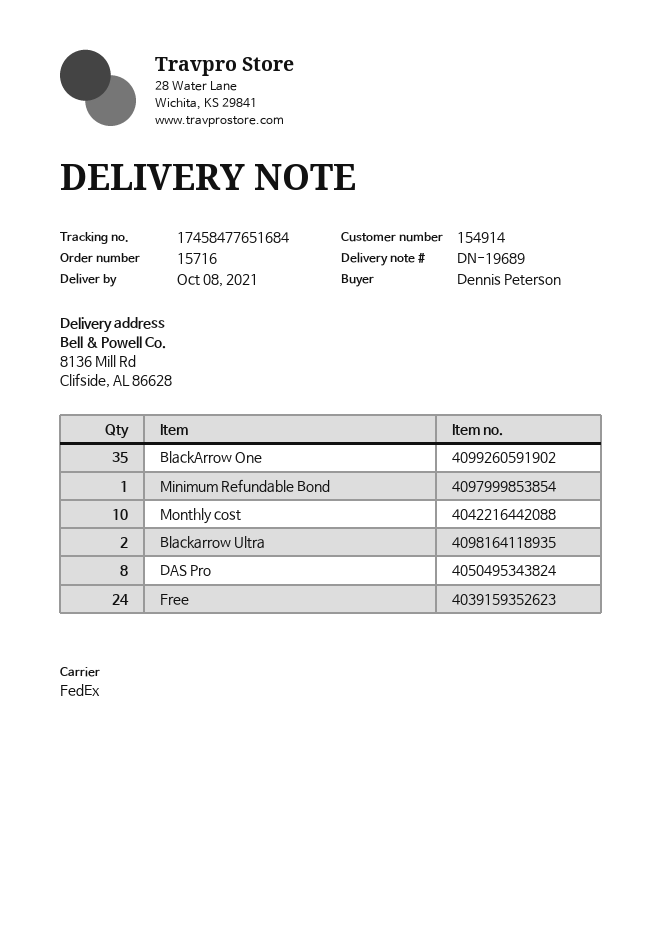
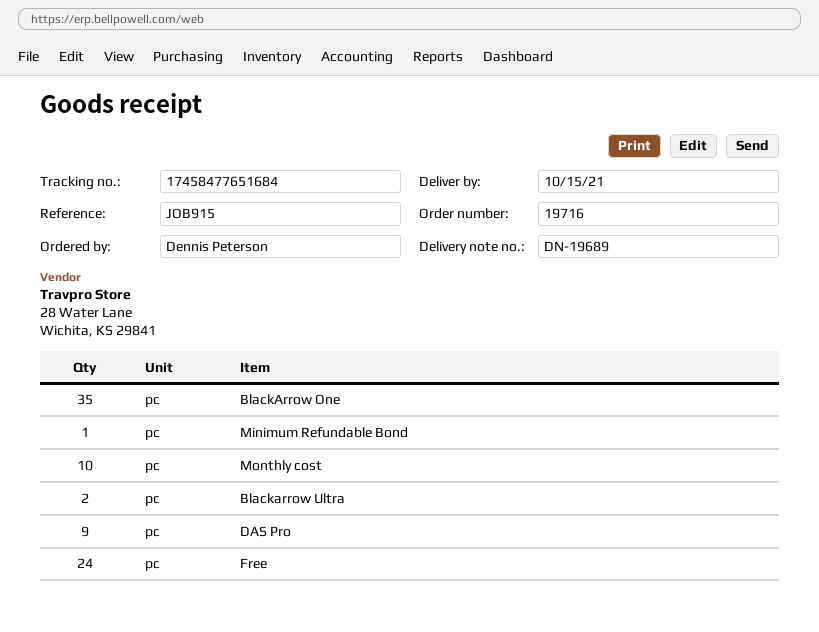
order number: 15716 -> 19716
delivery date: 2021-10-08 -> 2021-10-15
DAS Pro: 8 -> 9

